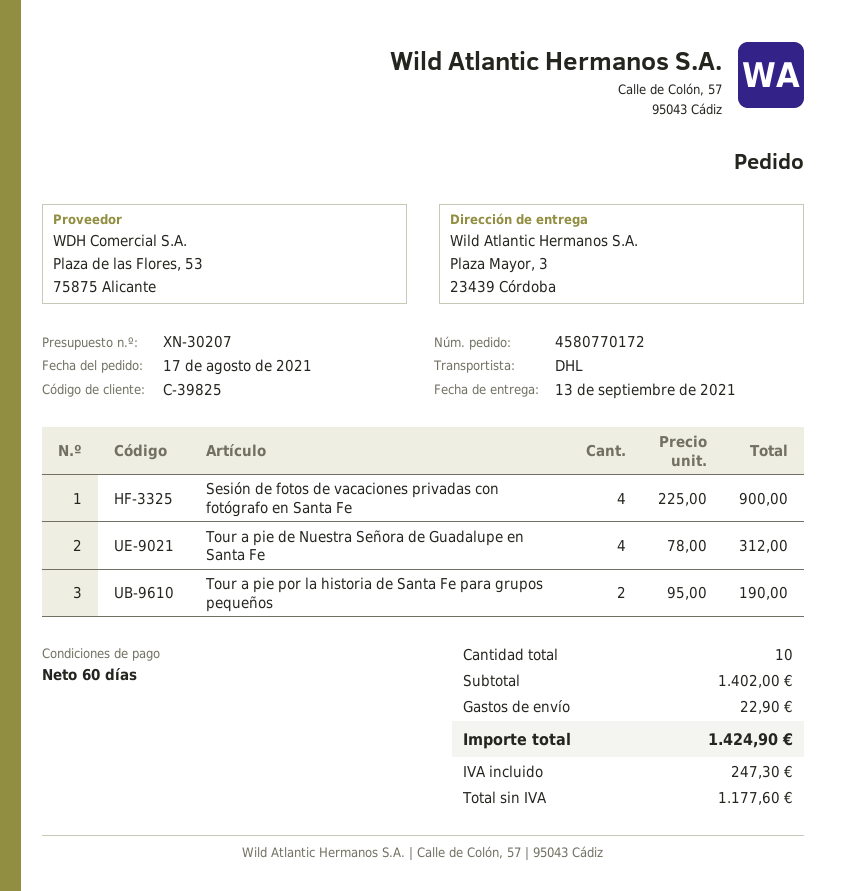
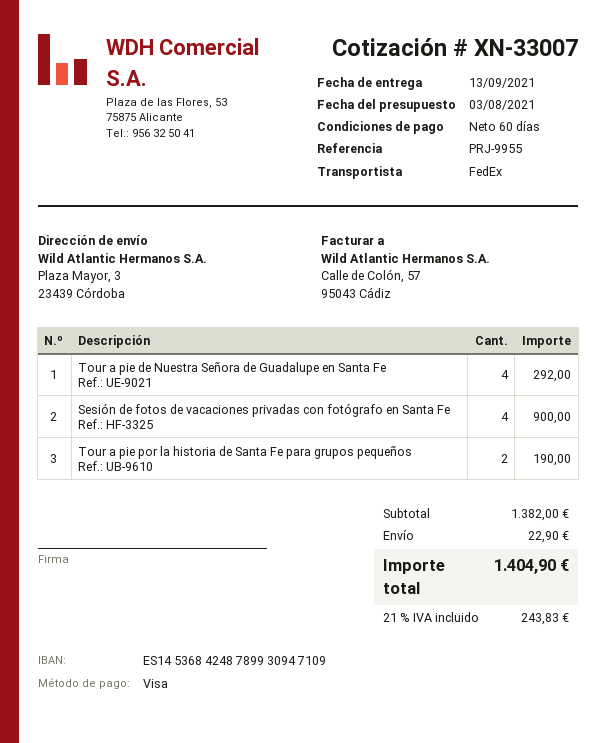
quote number: XN-30207 -> XN-33007
shipping method: DHL -> FedEx
Tour a pie de Nuestra Señora de Guadalupe en Santa Fe: 4 for 312.00 -> 4 for 292.00
subtotal: 1402.00 -> 1382.00
tax: 247.30 -> 243.83
total: 1424.90 -> 1404.90

